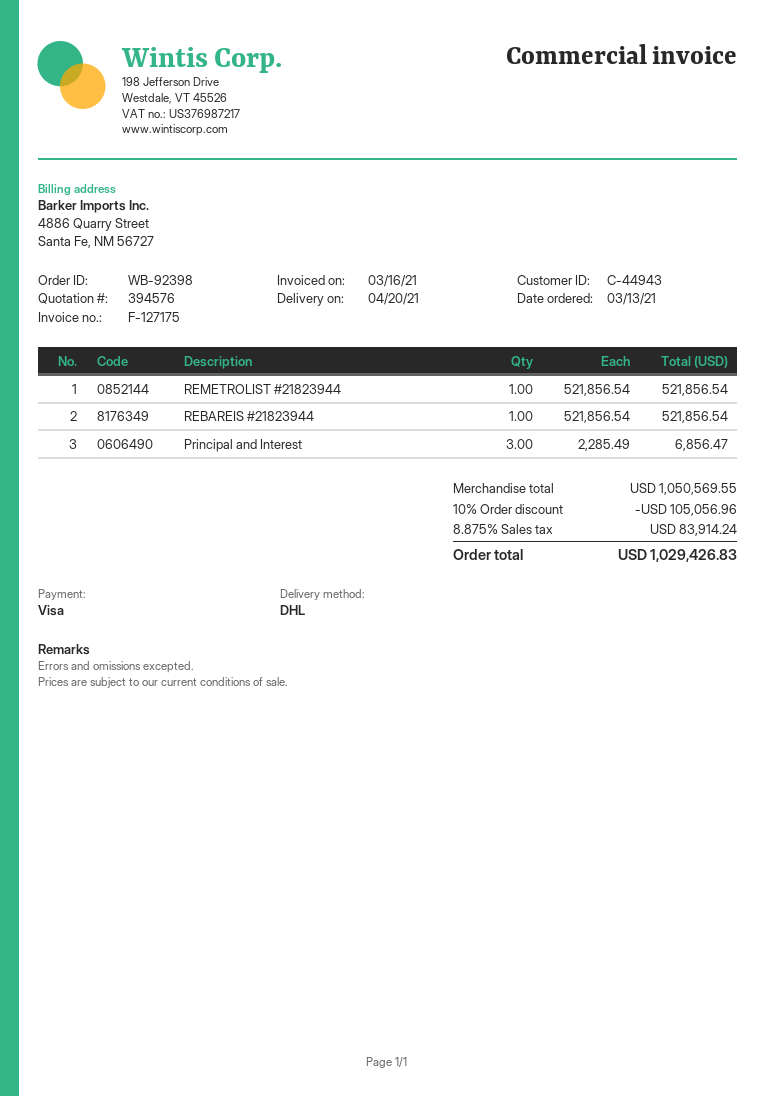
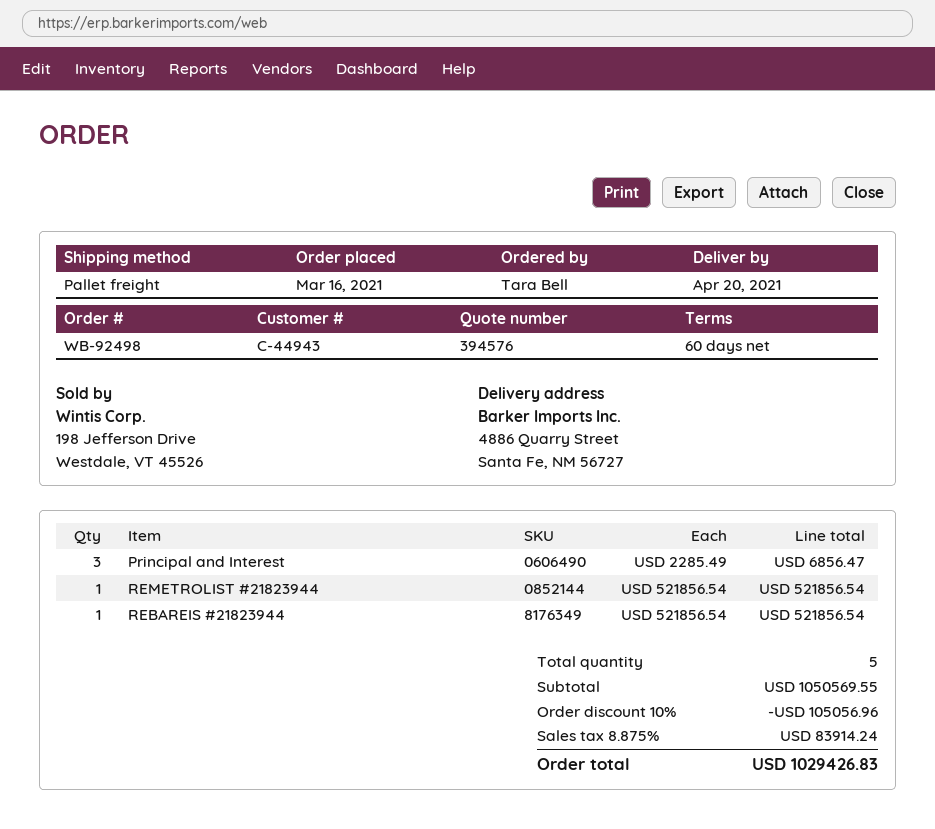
order number: WB-92398 -> WB-92498
order date: 2021-03-13 -> 2021-03-16
shipping method: DHL -> pallet freight

